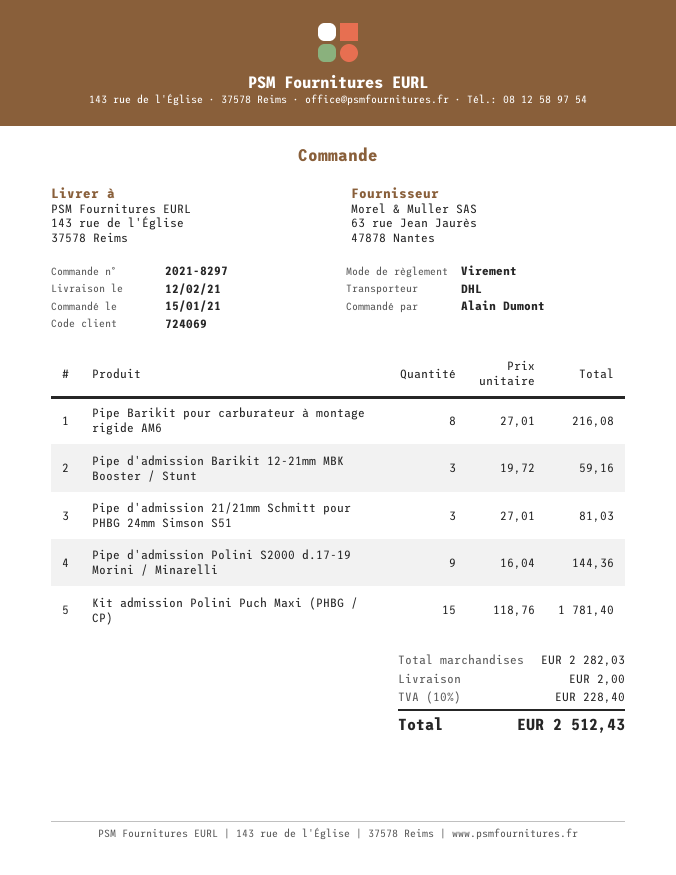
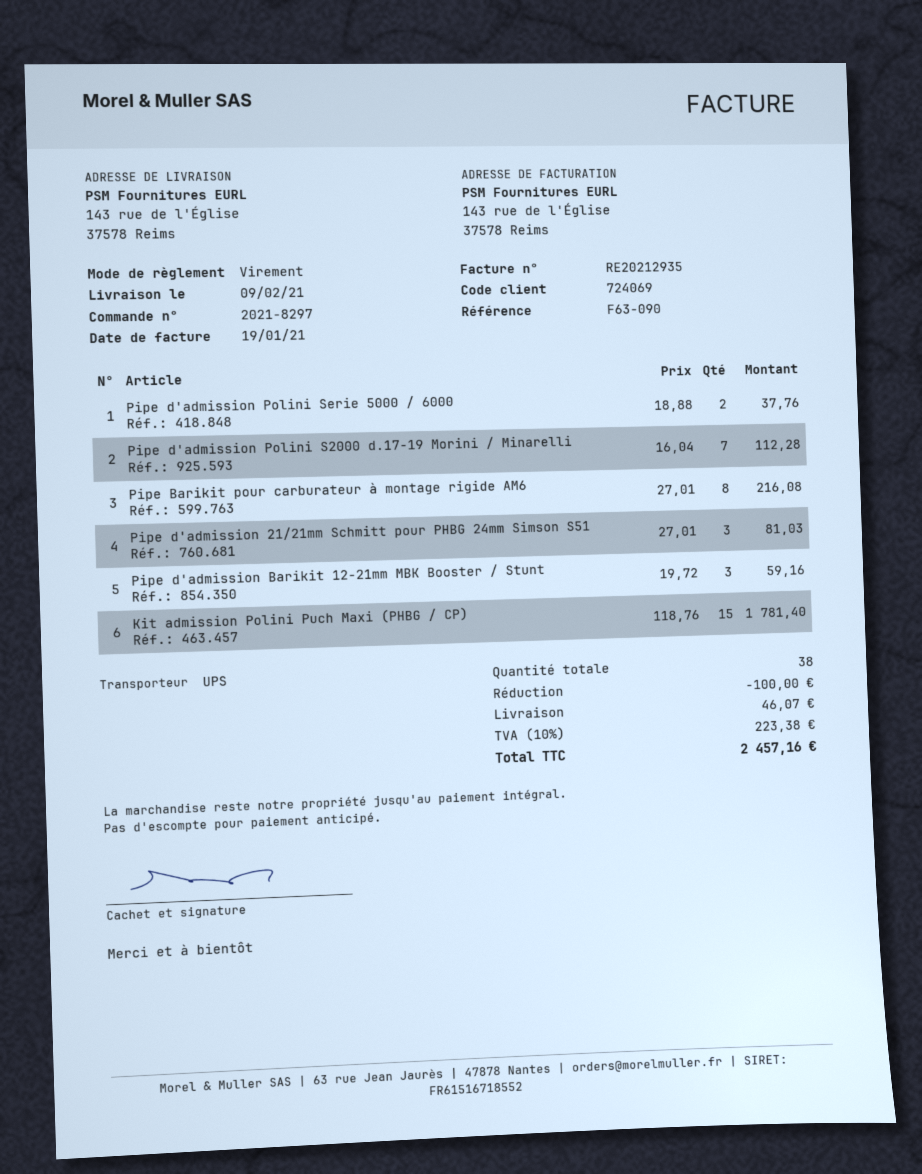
delivery date: 2021-02-12 -> 2021-02-09
shipping method: DHL -> UPS
Pipe d'admission Polini S2000 d.17-19 Morini / Minarelli: 9 x 16.04 = 144.36 -> 7 x 16.04 = 112.28
Pipe d'admission Polini Serie 5000 / 6000: none -> 2 x 18.88 = 37.76
discount: none -> 100.00
shipping: 2.00 -> 46.07
tax: 10% = 228.40 -> 10% = 223.38
total: 2512.43 -> 2457.16

